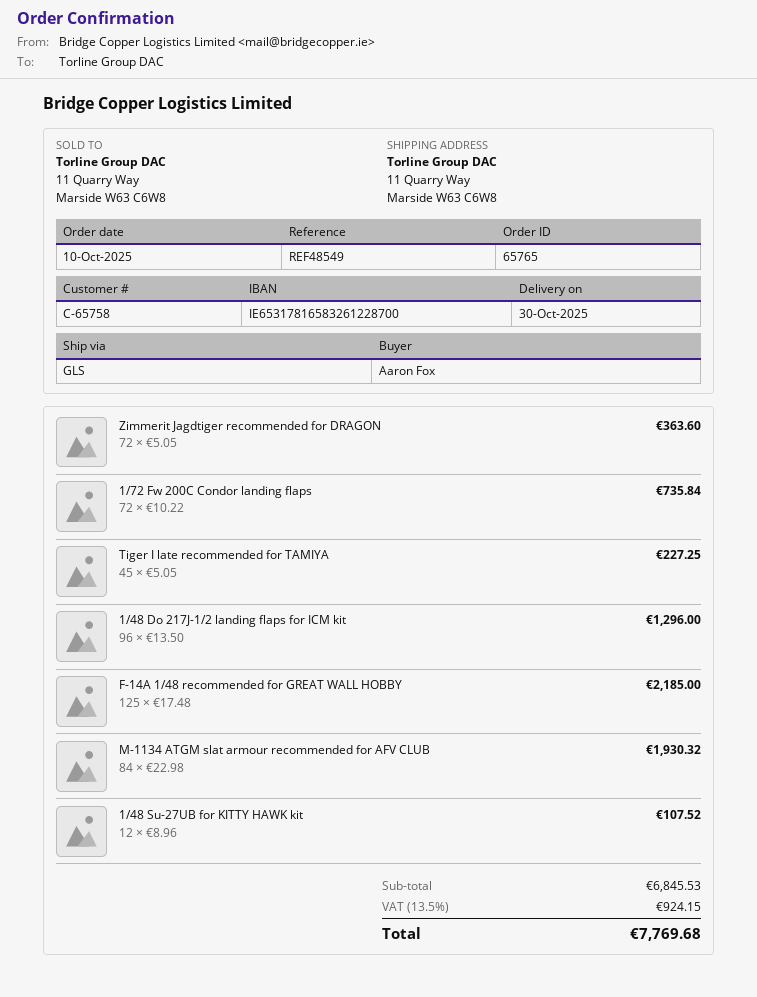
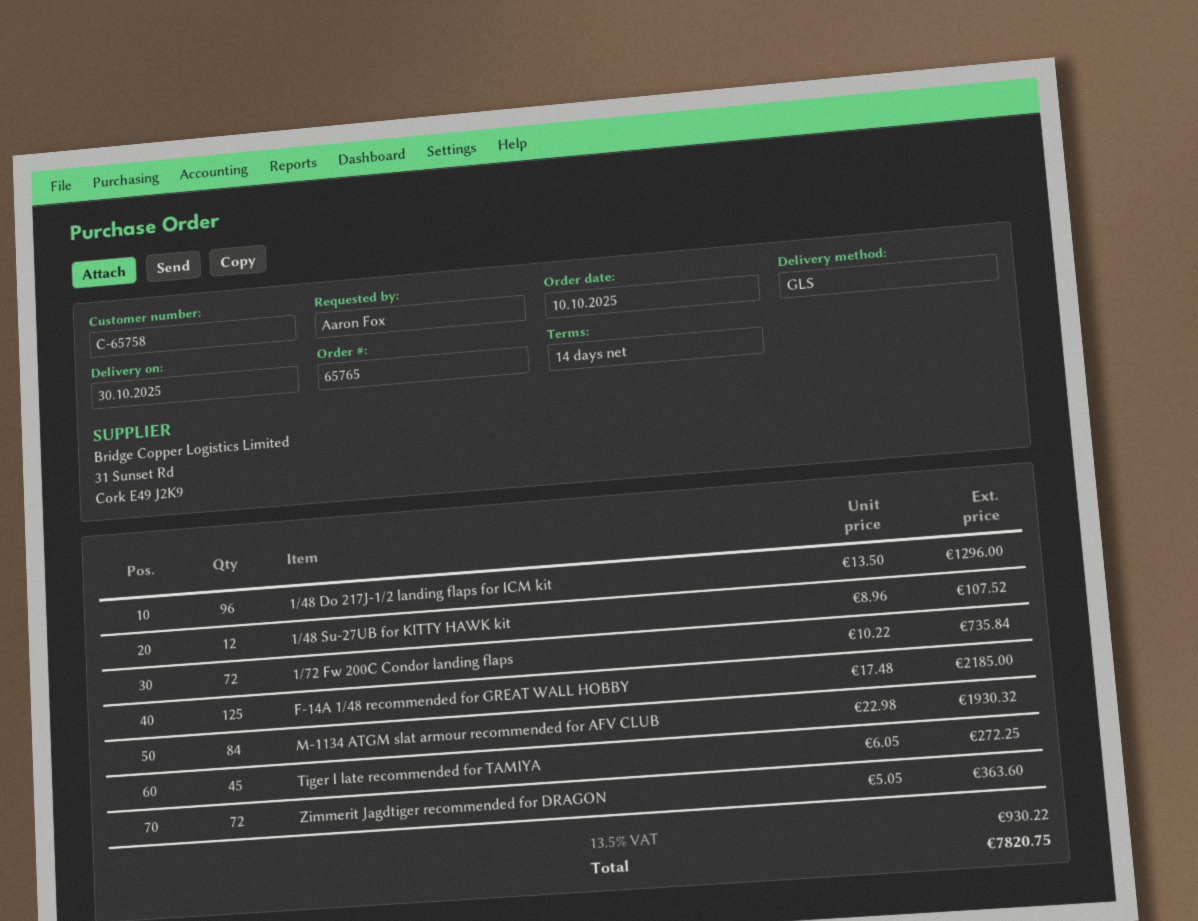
Tiger I late recommended for TAMIYA: 45 x 5.05 = 227.25 -> 45 x 6.05 = 272.25
tax: 13.5% = 924.15 -> 13.5% = 930.22
total: 7769.68 -> 7820.75

